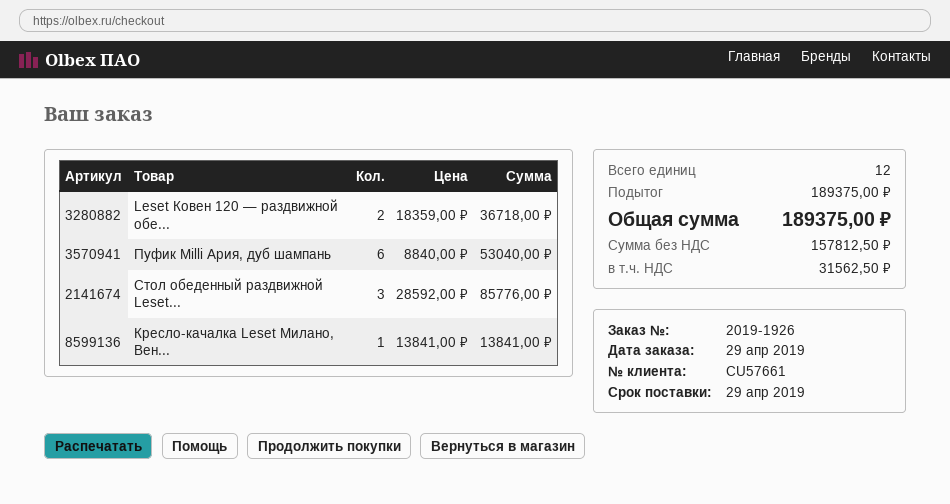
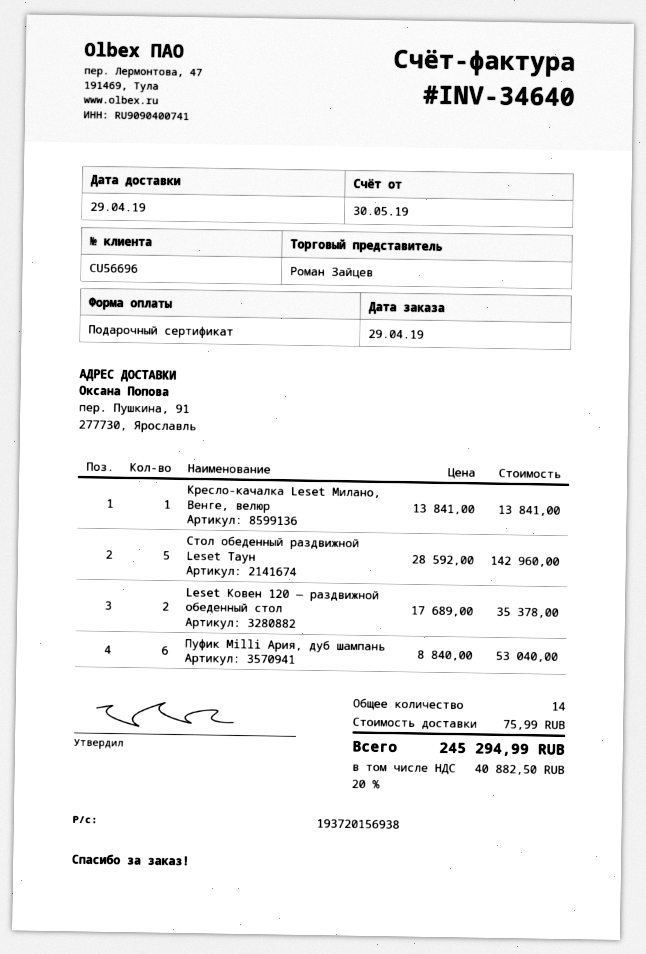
customer number: CU57661 -> CU56696
Leset Ковен 120 — раздвижной обе...: 2 x 18359.00 = 36718.00 -> 2 x 17689.00 = 35378.00
Стол обеденный раздвижной Leset...: 3 x 28592.00 = 85776.00 -> 5 x 28592.00 = 142960.00
total quantity: 12 -> 14
shipping: none -> 75.99
tax: 31562.50 -> 40882.50
total: 189375.00 -> 245294.99

